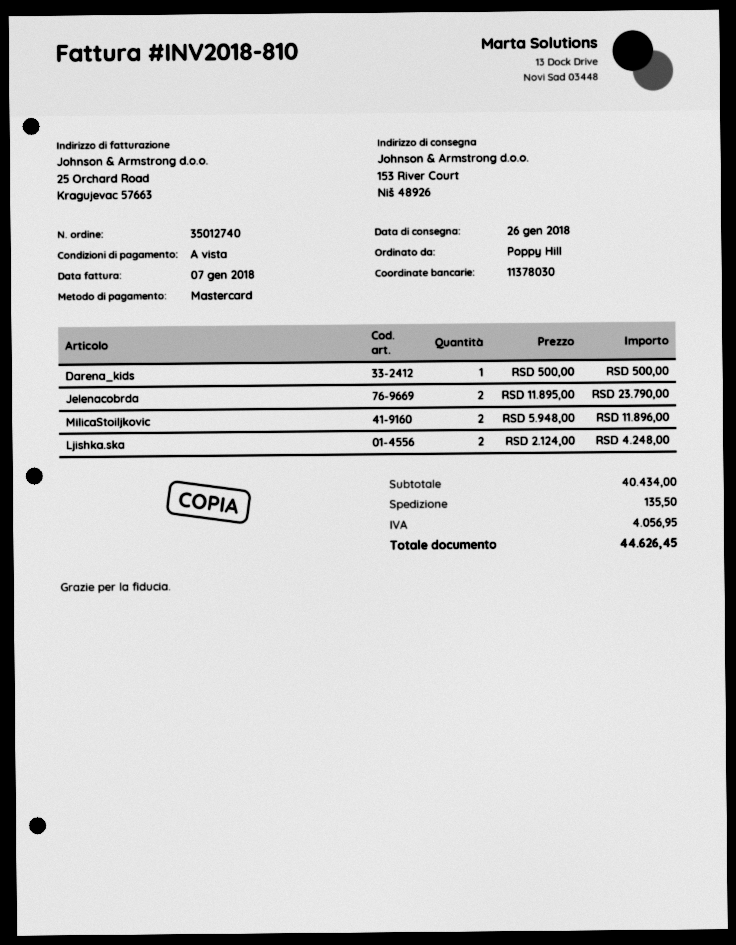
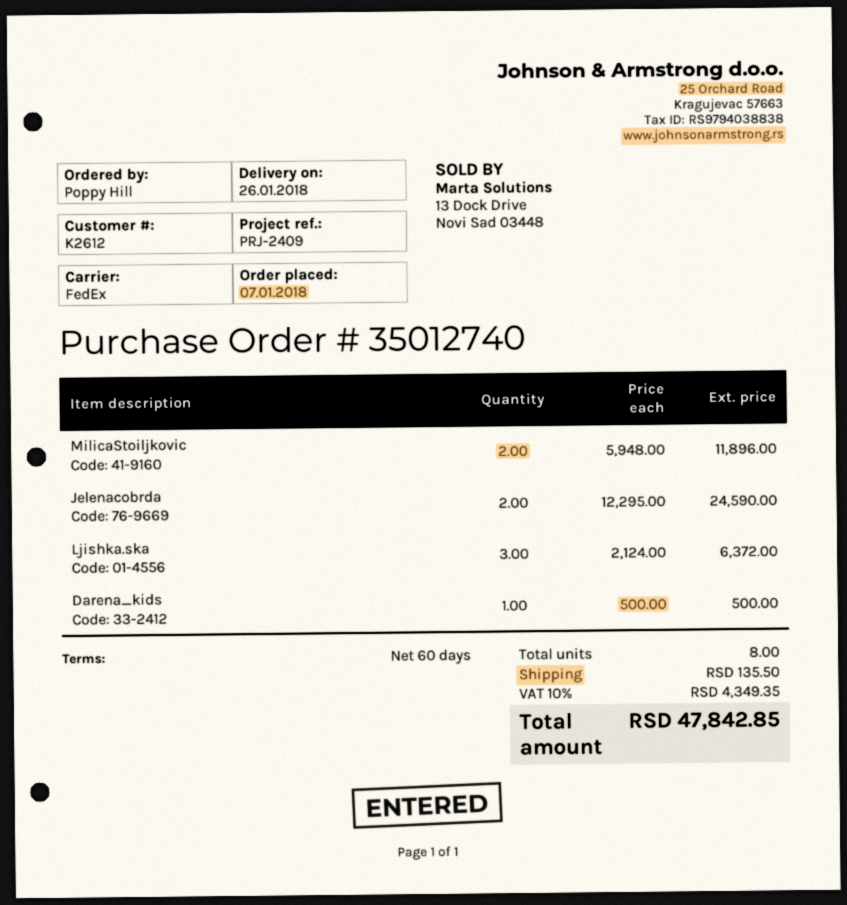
payment terms: on receipt -> 60 days
Jelenacobrda: 2 x 11895.00 = 23790.00 -> 2 x 12295.00 = 24590.00
Ljishka.ska: 2 x 2124.00 = 4248.00 -> 3 x 2124.00 = 6372.00
tax: 4056.95 -> 4349.35
total: 44626.45 -> 47842.85

